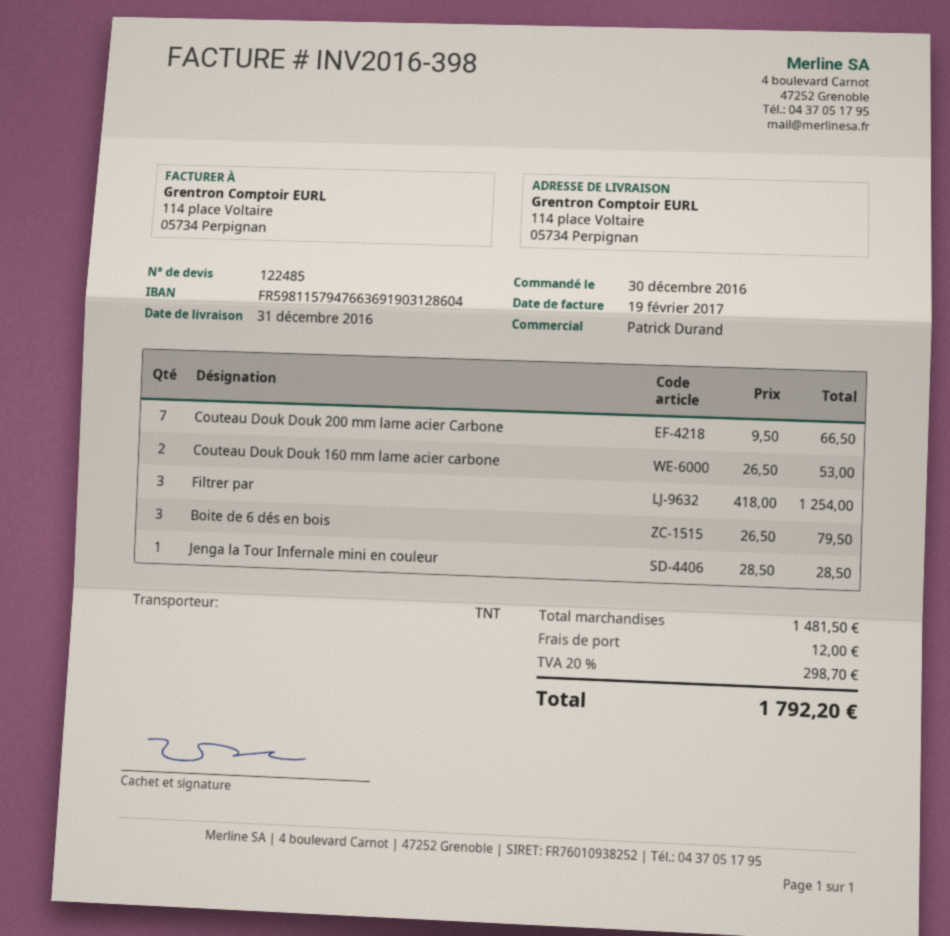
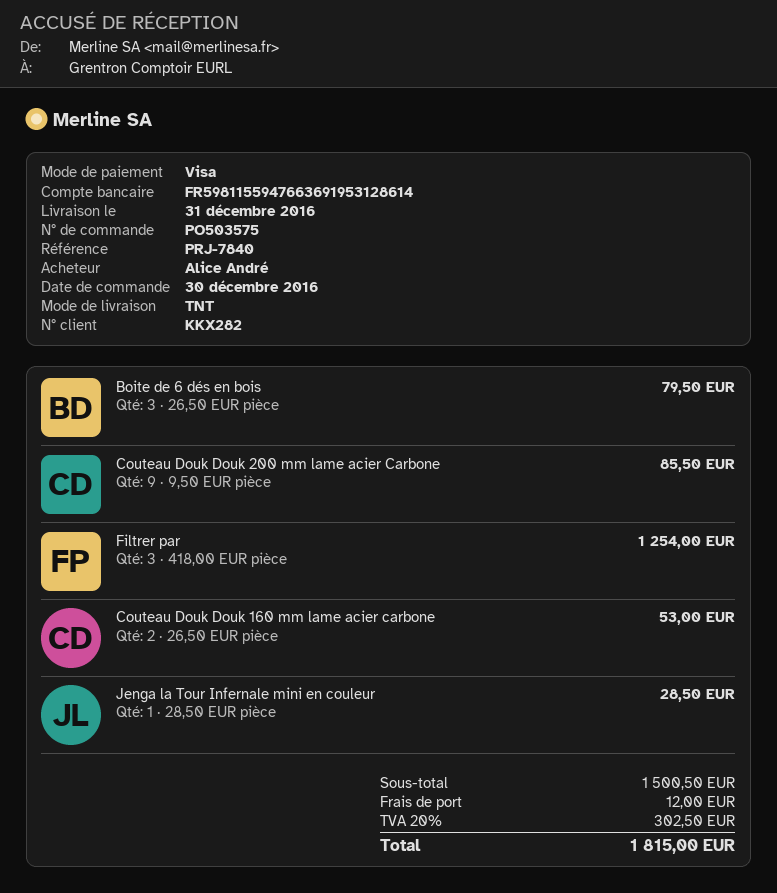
bank account: FR5981157947663691903128604 -> FR5981155947663691953128614
Couteau Douk Douk 200 mm lame acier Carbone: 7 x 9.50 = 66.50 -> 9 x 9.50 = 85.50
subtotal: 1481.50 -> 1500.50
tax: 20% = 298.70 -> 20% = 302.50
total: 1792.20 -> 1815.00

